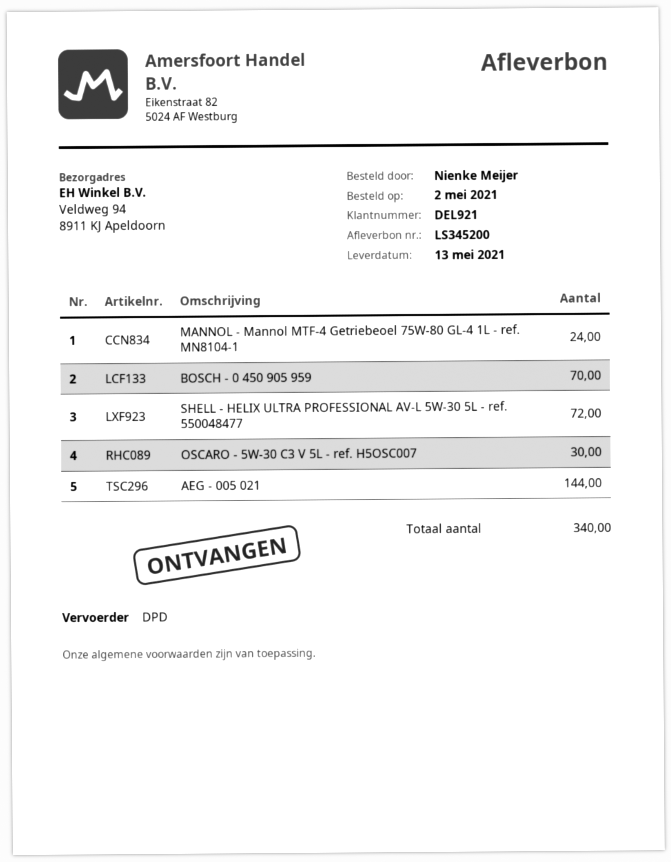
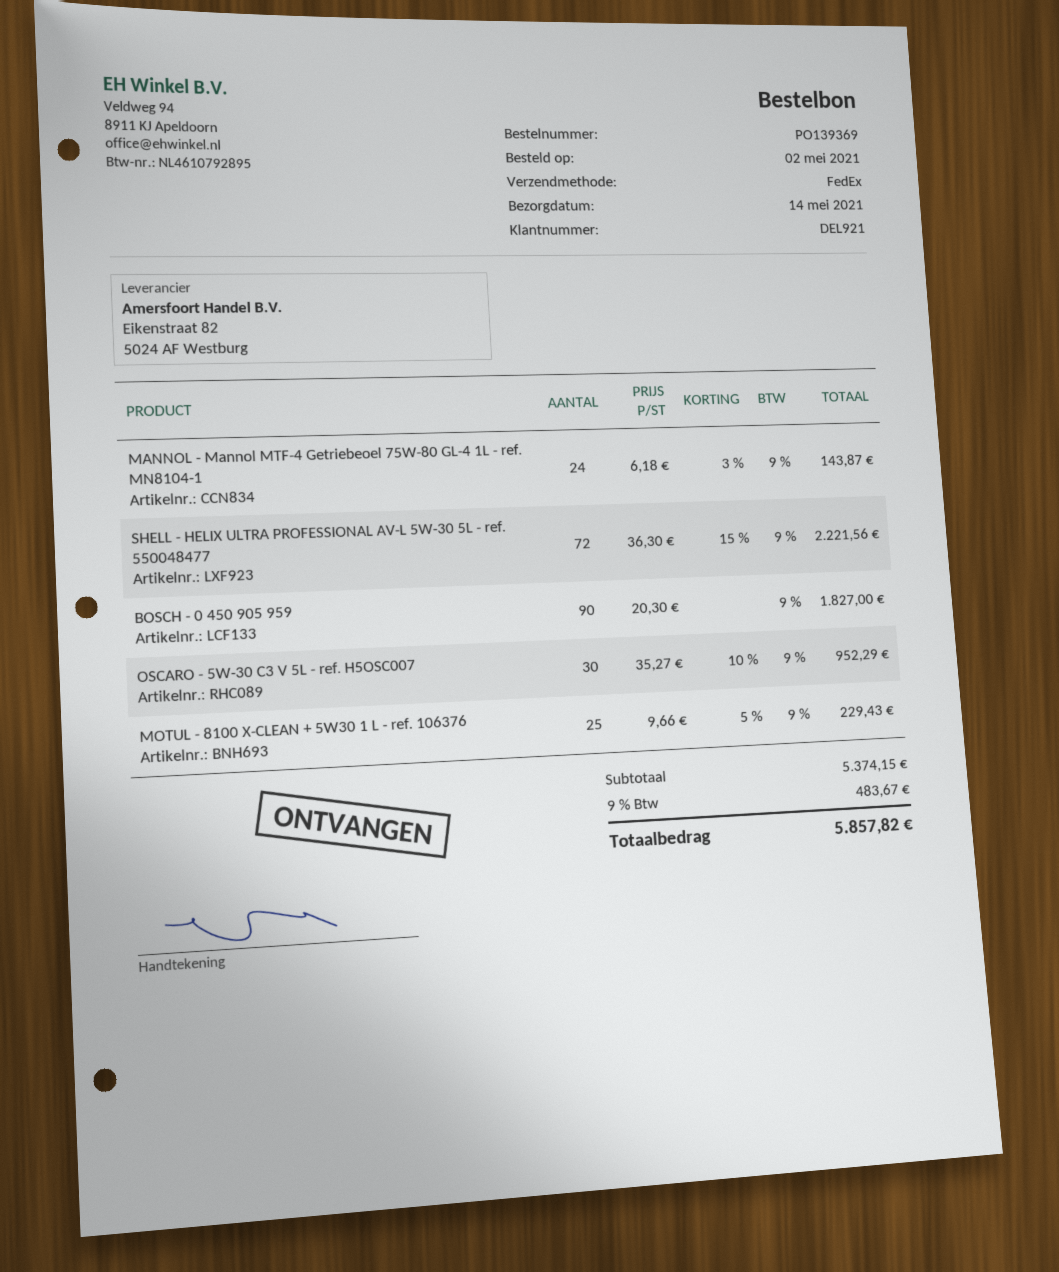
delivery date: 2021-05-13 -> 2021-05-14
shipping method: DPD -> FedEx
BOSCH - 0 450 905 959: 70 -> 90
AEG - 005 021: 144 -> none
MOTUL - 8100 X-CLEAN + 5W30 1 L - ref. 106376: none -> 25

